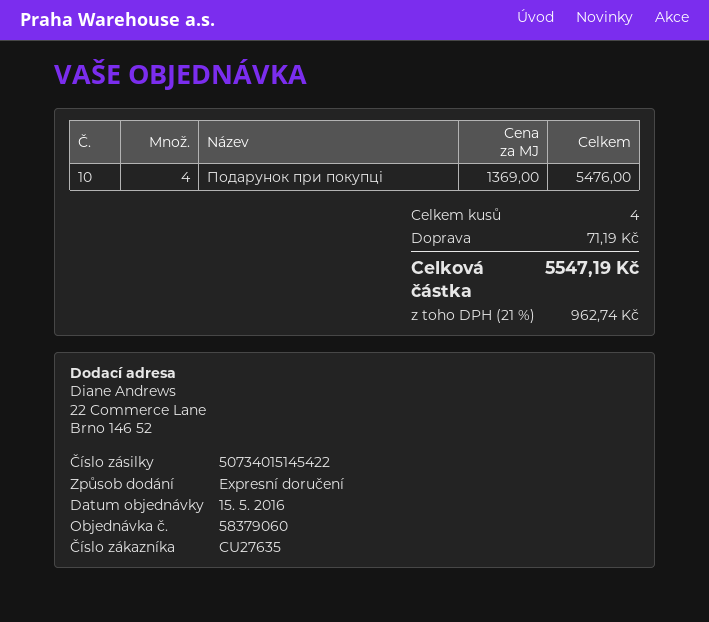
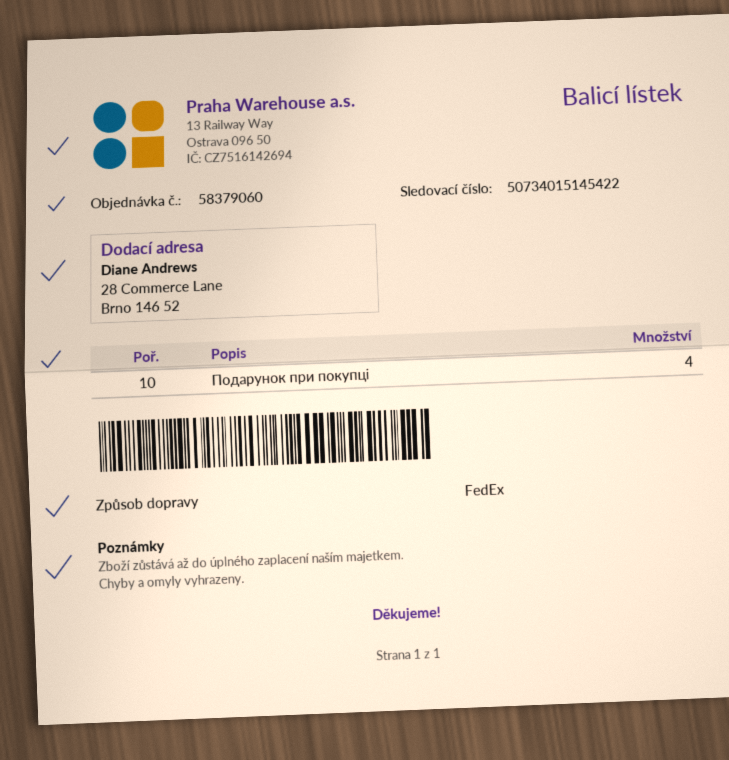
shipping method: express -> FedEx
ship to: 22 Commerce Lane, Brno 146 52 -> 28 Commerce Lane, Brno 146 52

